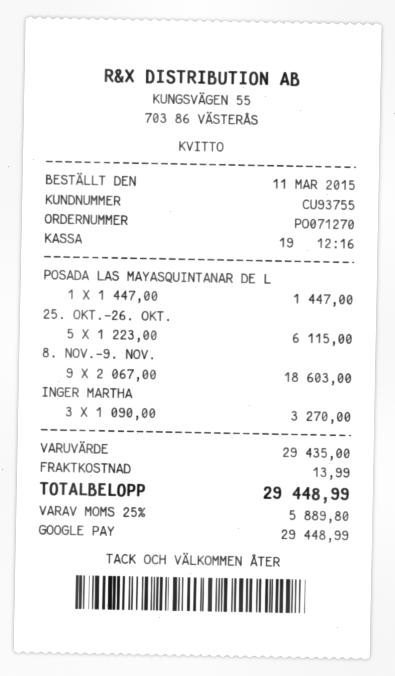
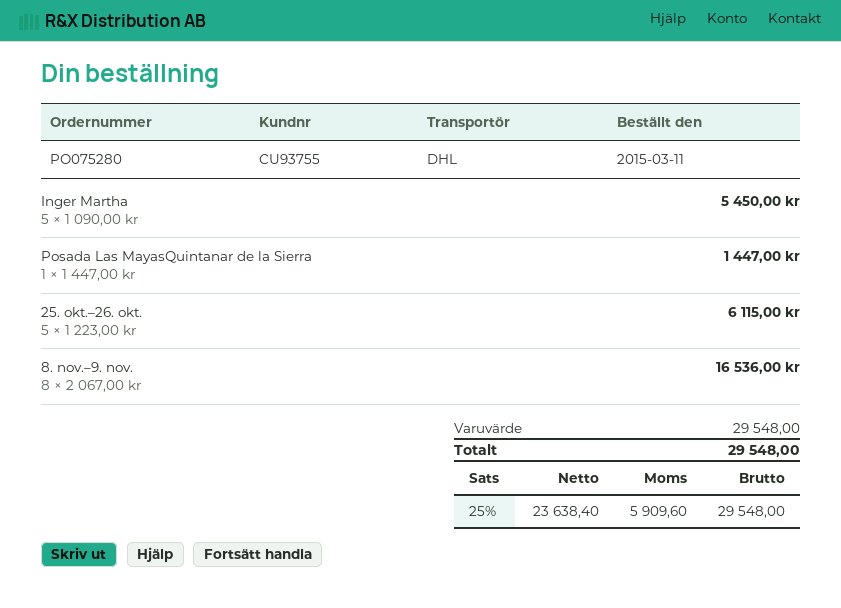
order number: PO071270 -> PO075280
8. NOV.–9. NOV.: 9 x 2067.00 = 18603.00 -> 8 x 2067.00 = 16536.00
INGER MARTHA: 3 x 1090.00 = 3270.00 -> 5 x 1090.00 = 5450.00
subtotal: 29435.00 -> 29548.00
shipping: 13.99 -> none
tax: 25% = 5889.80 -> 25% = 5909.60
total: 29448.99 -> 29548.00

